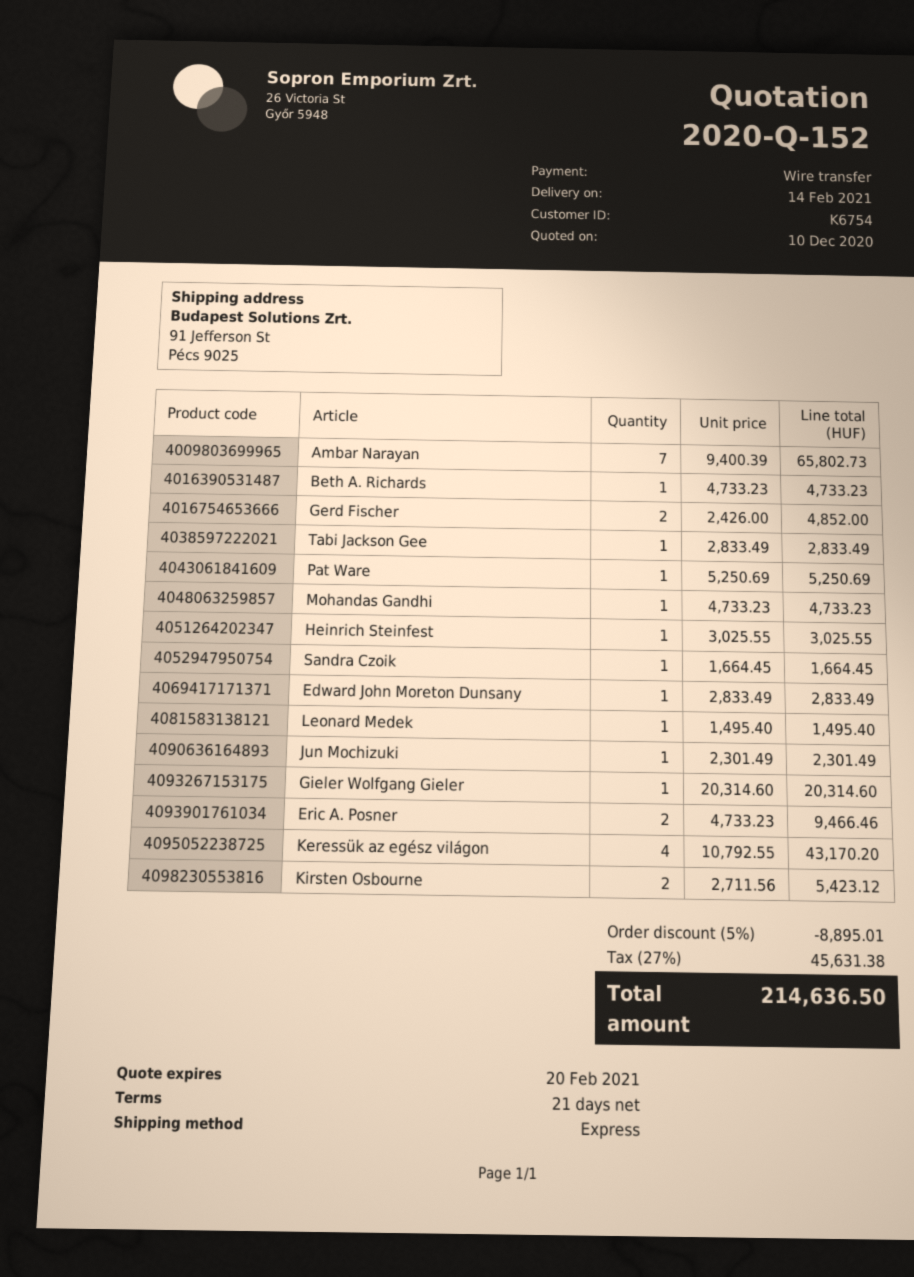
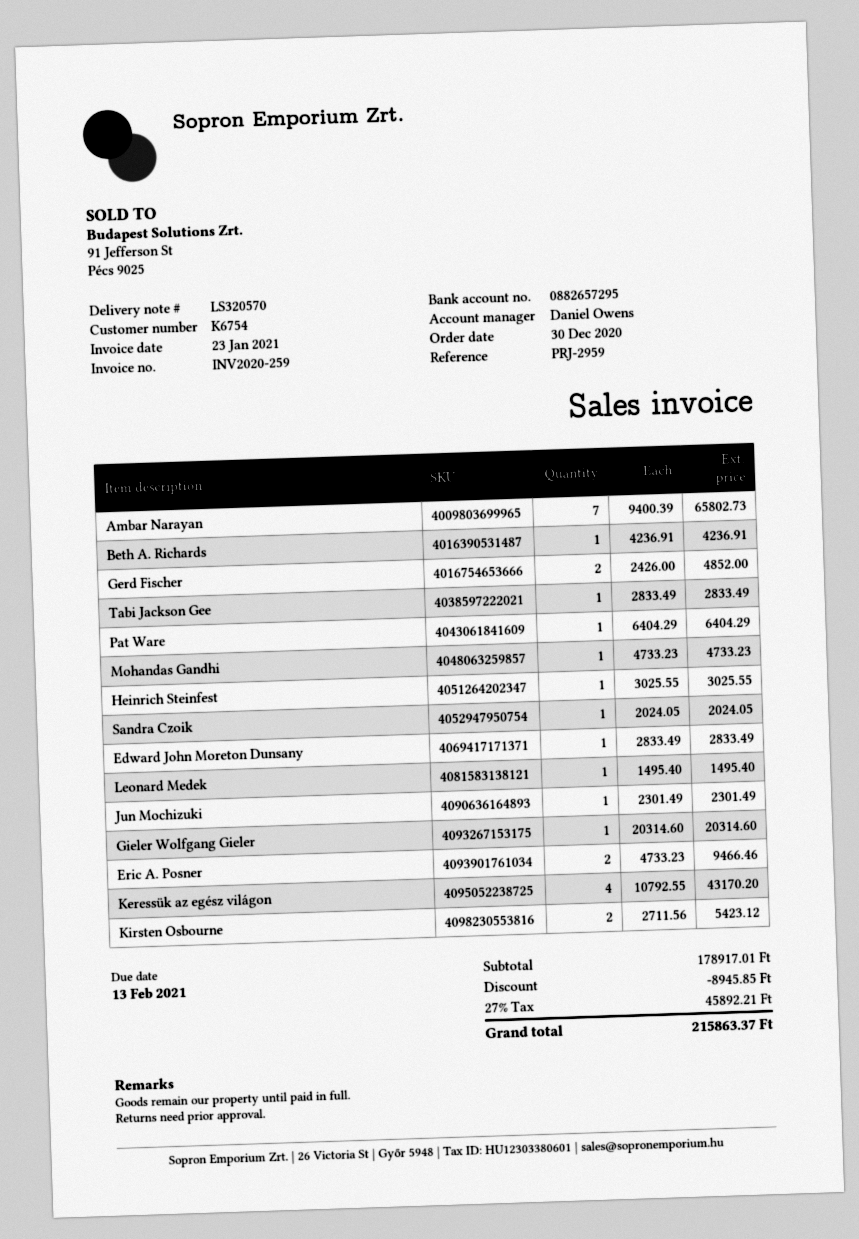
Beth A. Richards: 1 x 4733.23 = 4733.23 -> 1 x 4236.91 = 4236.91
Pat Ware: 1 x 5250.69 = 5250.69 -> 1 x 6404.29 = 6404.29
Sandra Czoik: 1 x 1664.45 = 1664.45 -> 1 x 2024.05 = 2024.05
discount: 8895.01 -> 8945.85
tax: 27% = 45631.38 -> 27% = 45892.21
total: 214636.50 -> 215863.37

